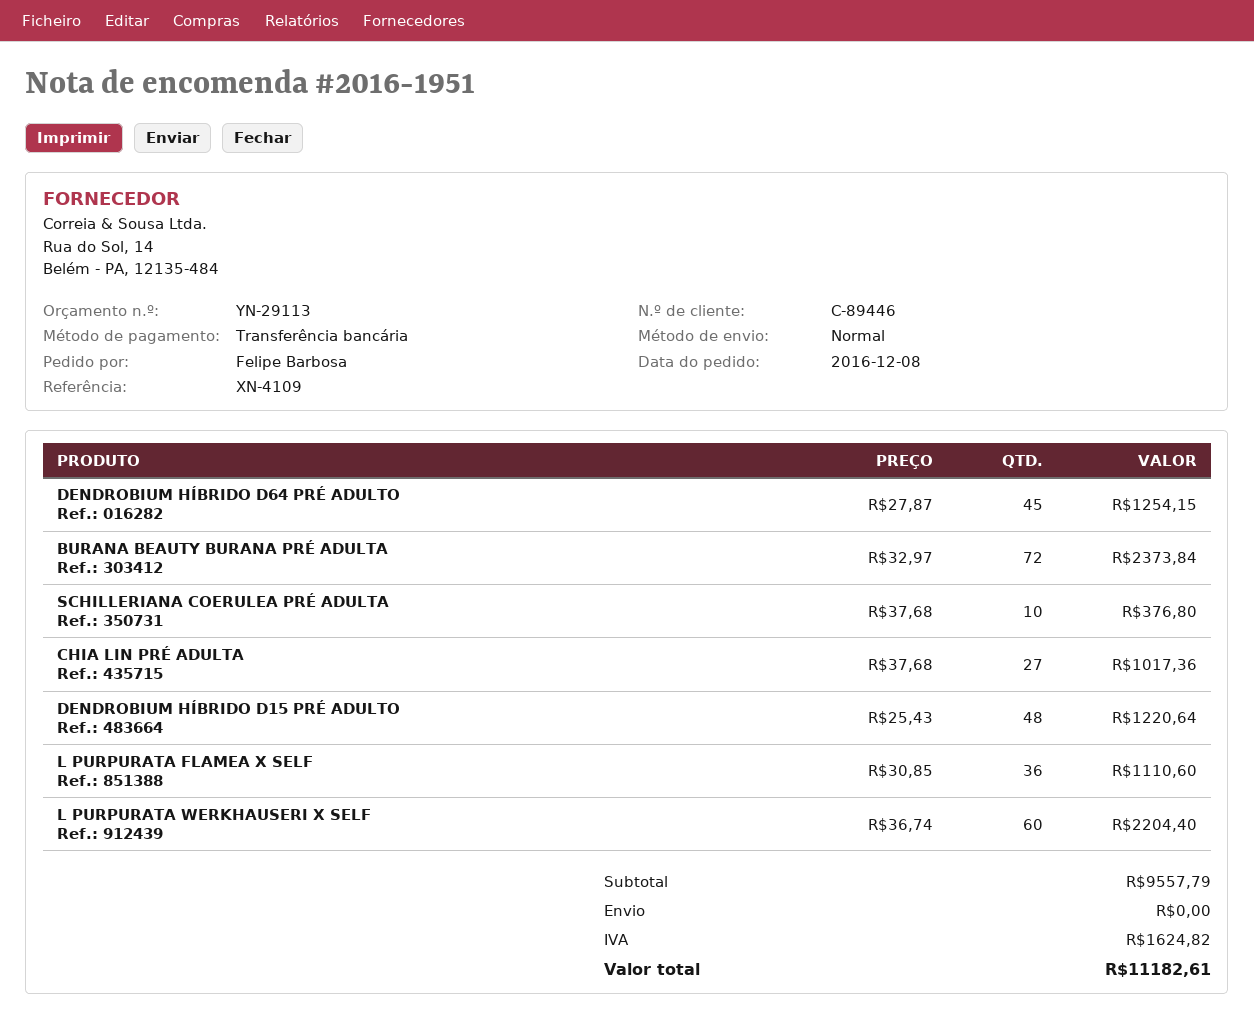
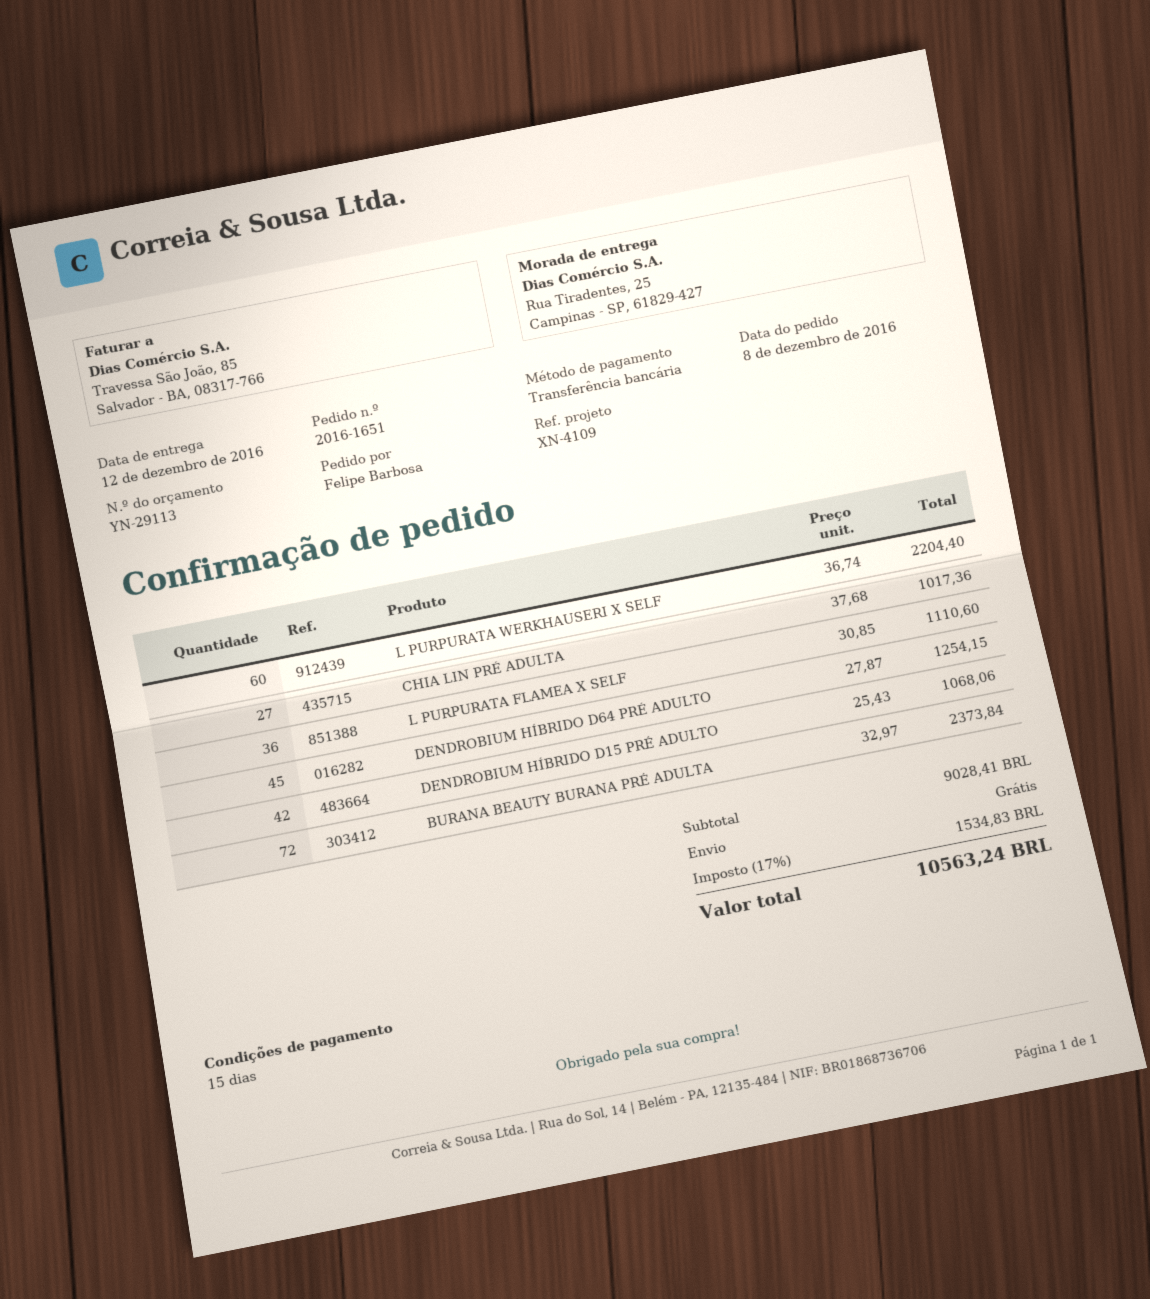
order number: 2016-1951 -> 2016-1651
SCHILLERIANA COERULEA PRÉ ADULTA: 10 x 37.68 = 376.80 -> none
DENDROBIUM HÍBRIDO D15 PRÉ ADULTO: 48 x 25.43 = 1220.64 -> 42 x 25.43 = 1068.06
subtotal: 9557.79 -> 9028.41
tax: 1624.82 -> 1534.83
total: 11182.61 -> 10563.24

